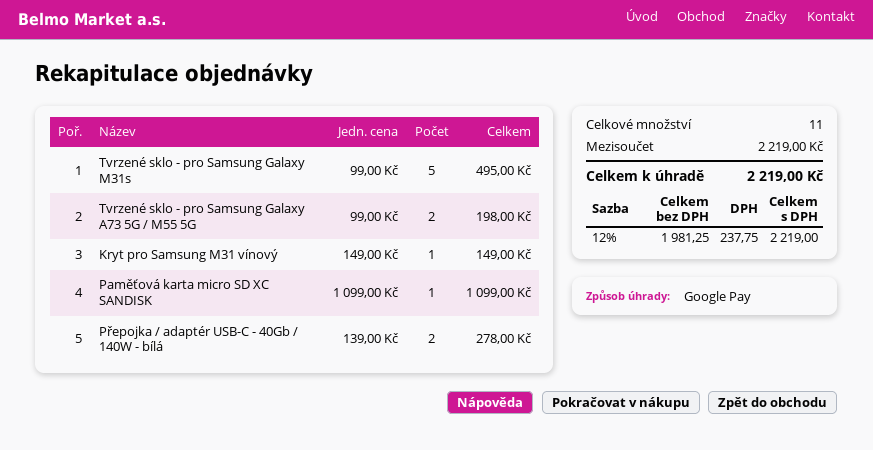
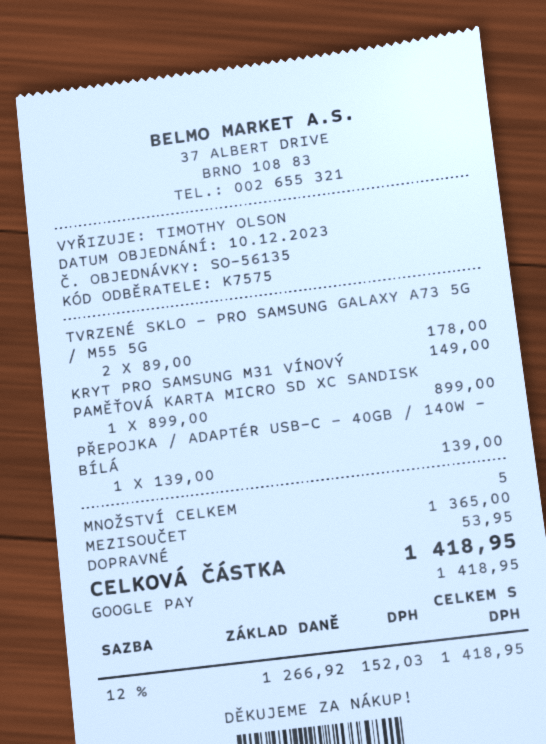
Tvrzené sklo - pro Samsung Galaxy M31s: 5 x 99.00 = 495.00 -> none
Tvrzené sklo - pro Samsung Galaxy A73 5G / M55 5G: 2 x 99.00 = 198.00 -> 2 x 89.00 = 178.00
Paměťová karta micro SD XC SANDISK: 1 x 1099.00 = 1099.00 -> 1 x 899.00 = 899.00
Přepojka / adaptér USB-C - 40Gb / 140W - bílá: 2 x 139.00 = 278.00 -> 1 x 139.00 = 139.00
total quantity: 11 -> 5
subtotal: 2219.00 -> 1365.00
shipping: none -> 53.95
net: 1981.25 -> 1266.92
tax: 12% = 237.75 -> 12% = 152.03
total: 2219.00 -> 1418.95

